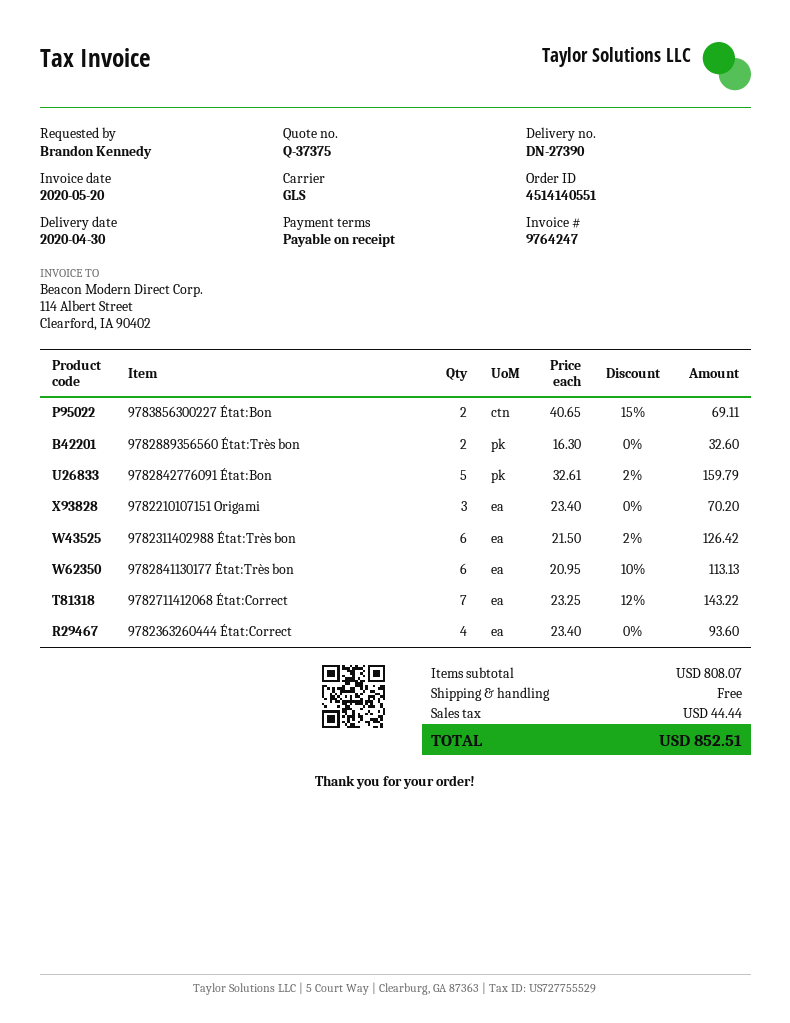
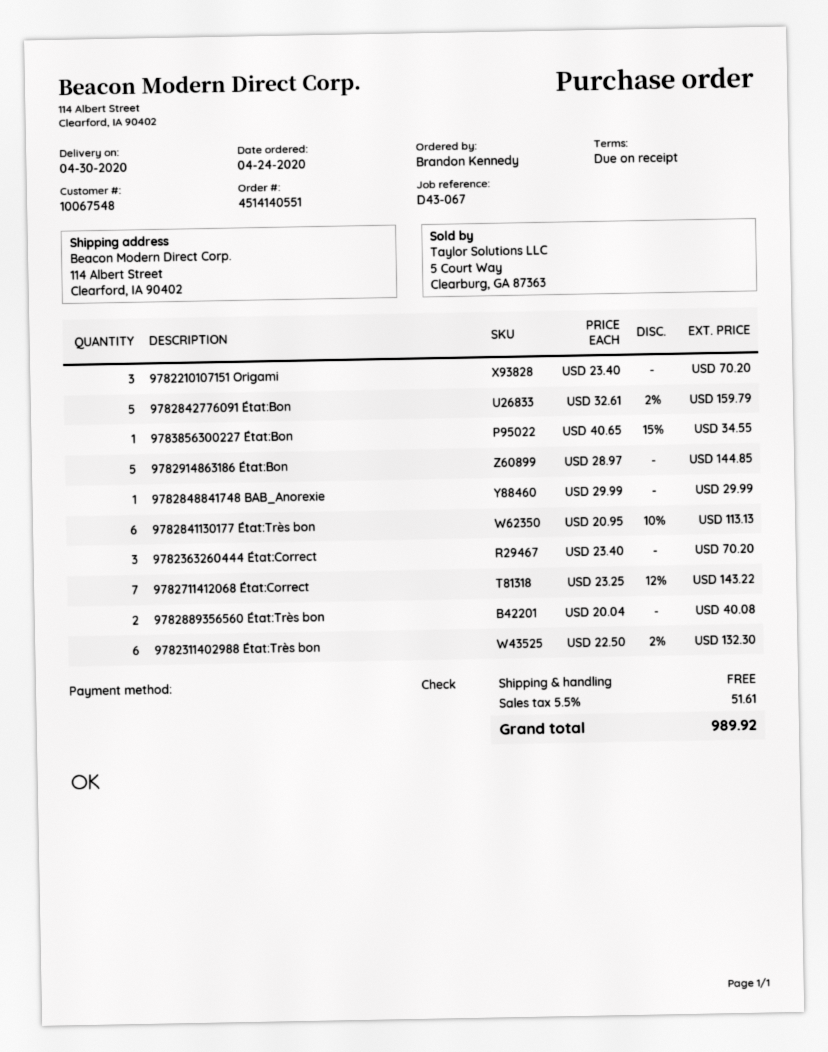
9783856300227 État:Bon: 2 x 40.65 - 15% = 69.11 -> 1 x 40.65 - 15% = 34.55
9782889356560 État:Très bon: 2 x 16.30 = 32.60 -> 2 x 20.04 = 40.08
9782311402988 État:Très bon: 6 x 21.50 - 2% = 126.42 -> 6 x 22.50 - 2% = 132.30
9782363260444 État:Correct: 4 x 23.40 = 93.60 -> 3 x 23.40 = 70.20
9782914863186 État:Bon: none -> 5 x 28.97 = 144.85
9782848841748 BAB_Anorexie: none -> 1 x 29.99 = 29.99
tax: 44.44 -> 51.61
total: 852.51 -> 989.92

